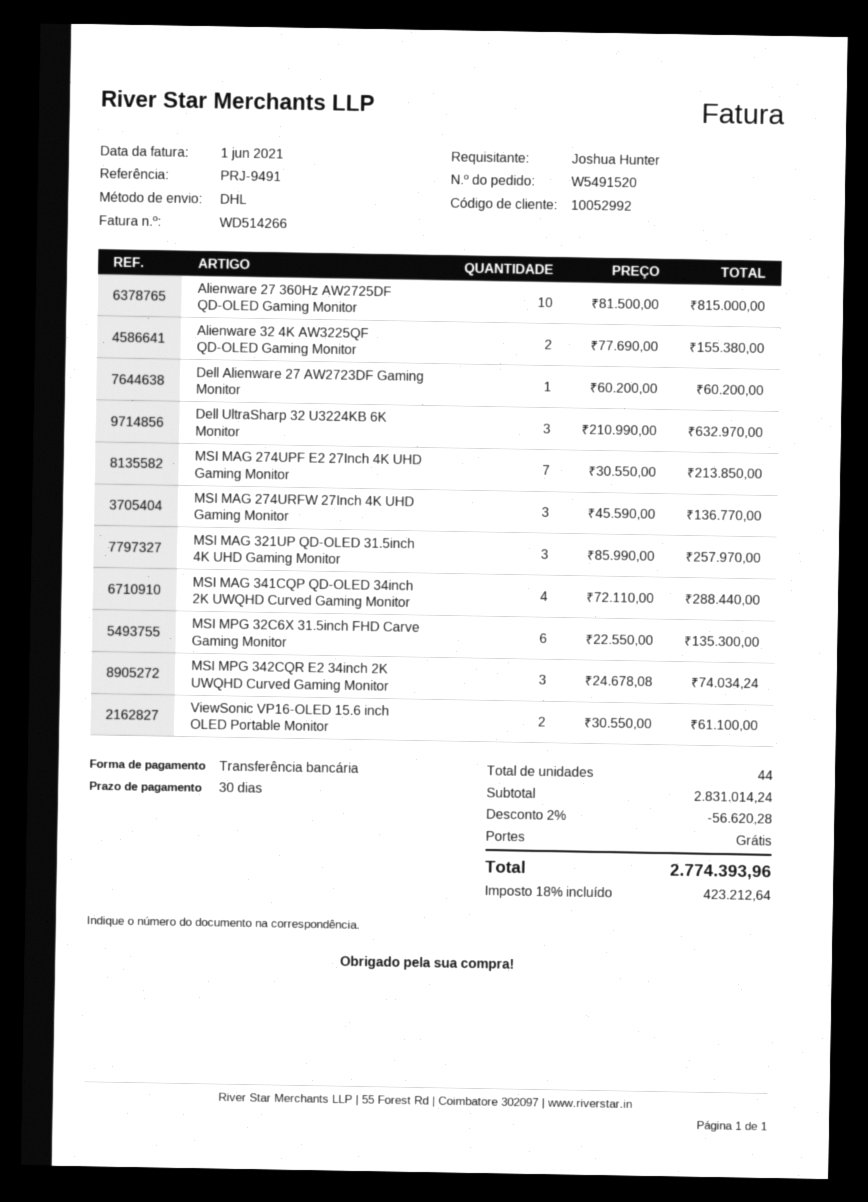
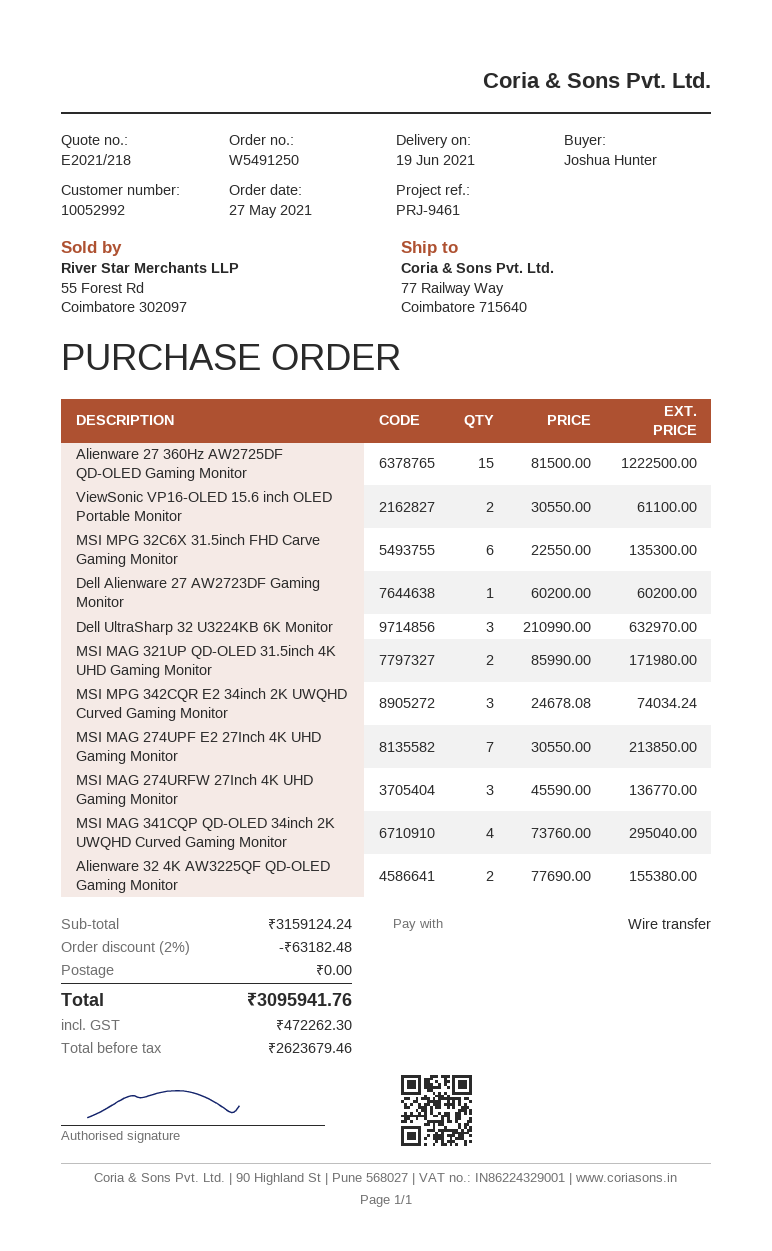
order number: W5491520 -> W5491250
reference: PRJ-9491 -> PRJ-9461
Alienware 27 360Hz AW2725DF QD-OLED Gaming Monitor: 10 x 81500.00 = 815000.00 -> 15 x 81500.00 = 1222500.00
MSI MAG 321UP QD-OLED 31.5inch 4K UHD Gaming Monitor: 3 x 85990.00 = 257970.00 -> 2 x 85990.00 = 171980.00
MSI MAG 341CQP QD-OLED 34inch 2K UWQHD Curved Gaming Monitor: 4 x 72110.00 = 288440.00 -> 4 x 73760.00 = 295040.00
subtotal: 2831014.24 -> 3159124.24
discount: 2% = 56620.28 -> 2% = 63182.48
tax: 423212.64 -> 472262.30
total: 2774393.96 -> 3095941.76

